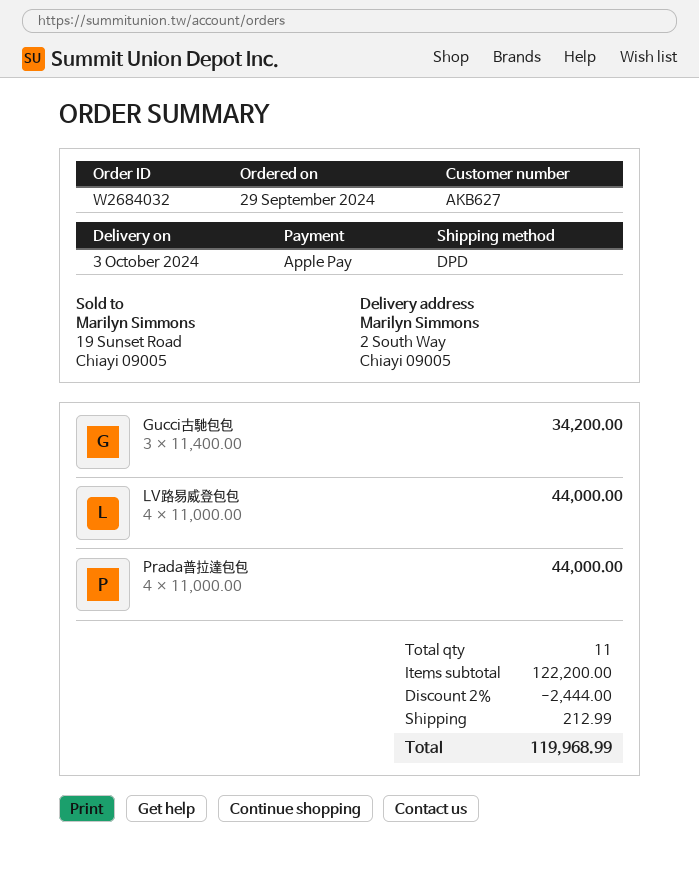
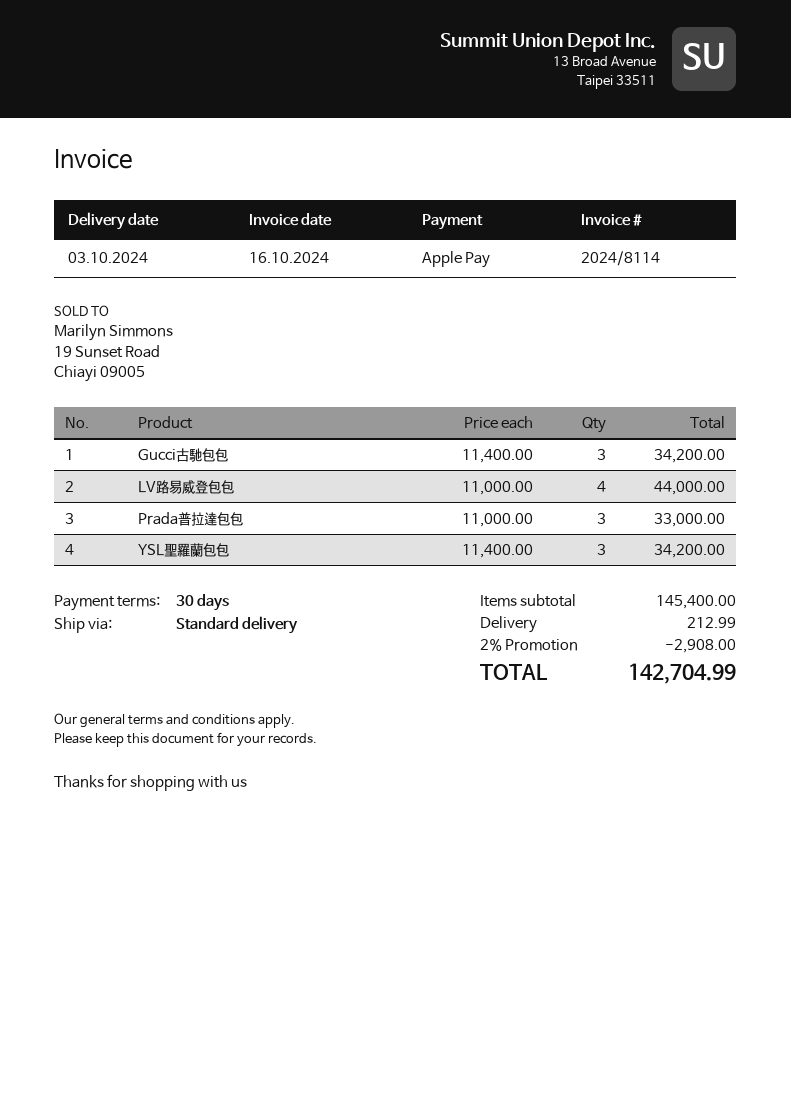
shipping method: DPD -> standard
Prada普拉達包包: 4 x 11000.00 = 44000.00 -> 3 x 11000.00 = 33000.00
YSL聖羅蘭包包: none -> 3 x 11400.00 = 34200.00
subtotal: 122200.00 -> 145400.00
discount: 2% = 2444.00 -> 2% = 2908.00
total: 119968.99 -> 142704.99

